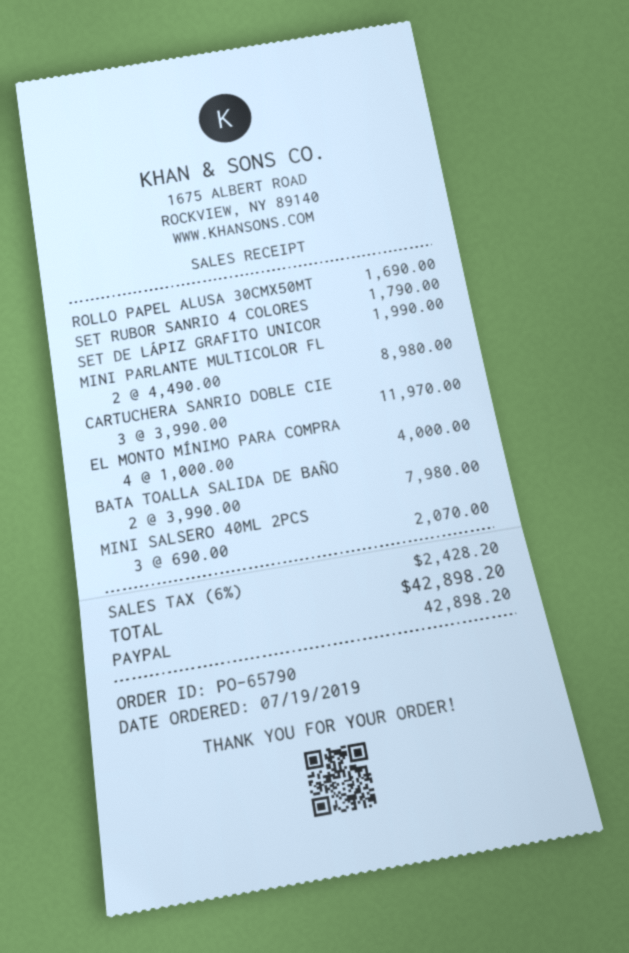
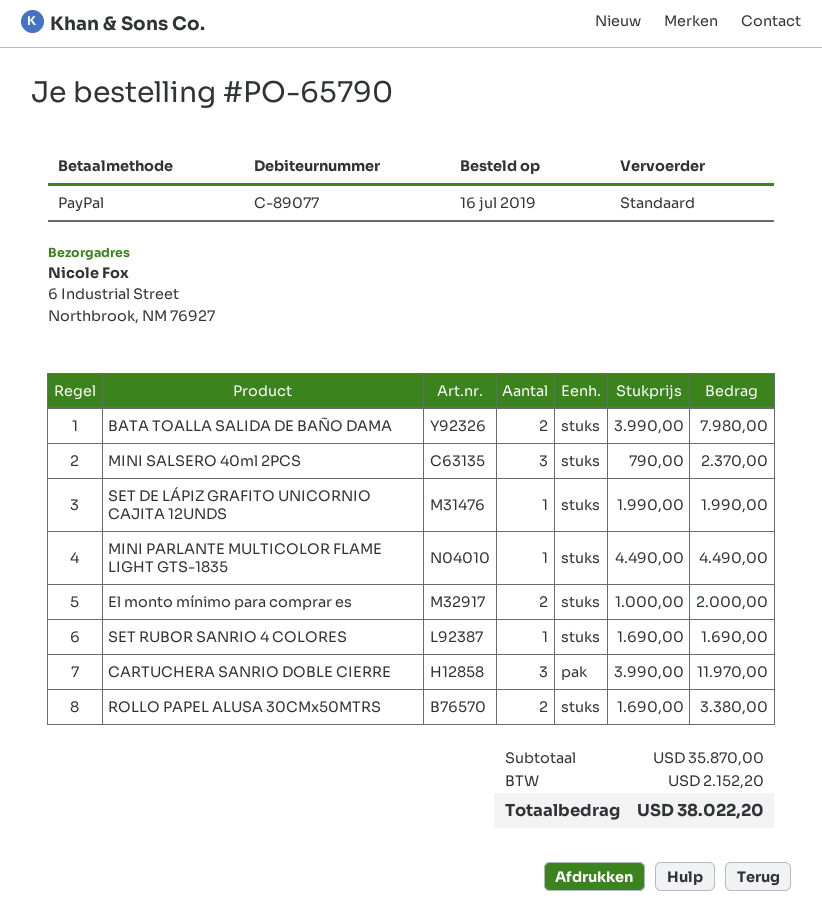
order date: 2019-07-19 -> 2019-07-16
ROLLO PAPEL ALUSA 30CMX50MT: 1 x 1690.00 = 1690.00 -> 2 x 1690.00 = 3380.00
SET RUBOR SANRIO 4 COLORES: 1 x 1790.00 = 1790.00 -> 1 x 1690.00 = 1690.00
MINI PARLANTE MULTICOLOR FL: 2 x 4490.00 = 8980.00 -> 1 x 4490.00 = 4490.00
EL MONTO MÍNIMO PARA COMPRA: 4 x 1000.00 = 4000.00 -> 2 x 1000.00 = 2000.00
MINI SALSERO 40ML 2PCS: 3 x 690.00 = 2070.00 -> 3 x 790.00 = 2370.00
tax: 2428.20 -> 2152.20
total: 42898.20 -> 38022.20

